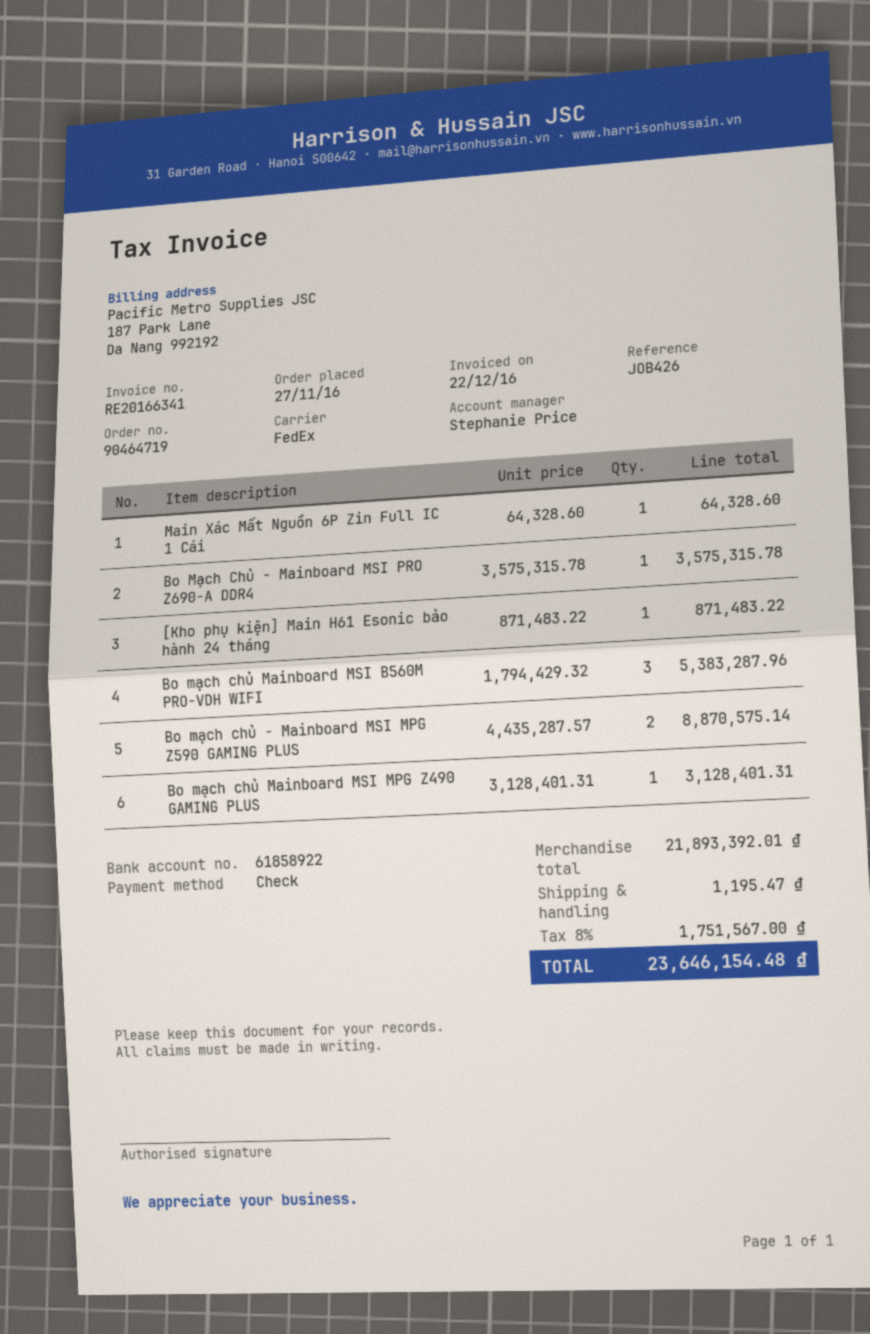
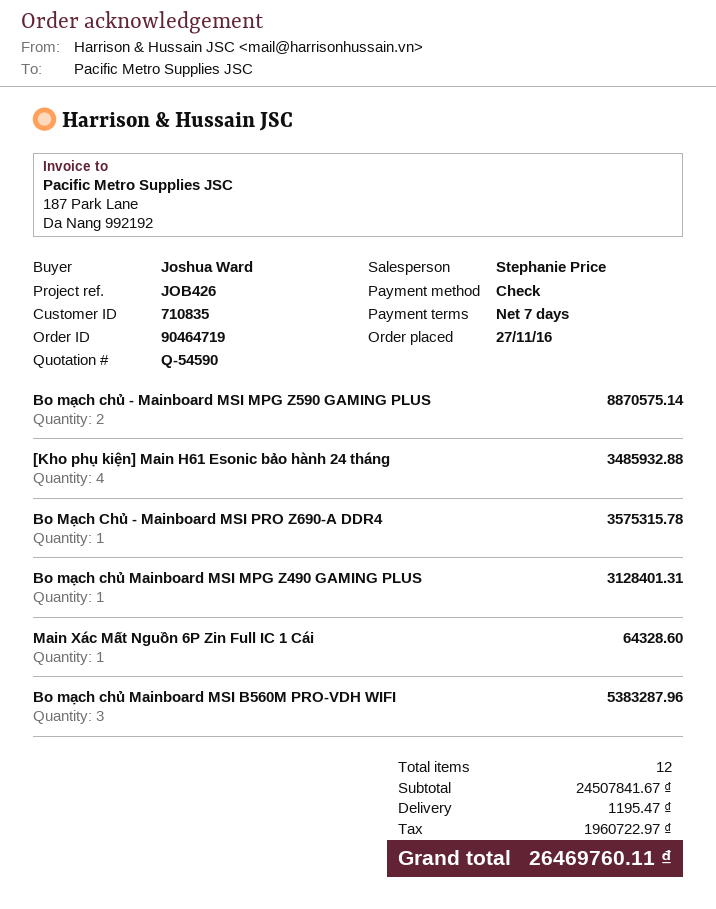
[Kho phụ kiện] Main H61 Esonic bảo hành 24 tháng: 1 for 871483.22 -> 4 for 3485932.88
subtotal: 21893392.01 -> 24507841.67
tax: 1751567.00 -> 1960722.97
total: 23646154.48 -> 26469760.11

